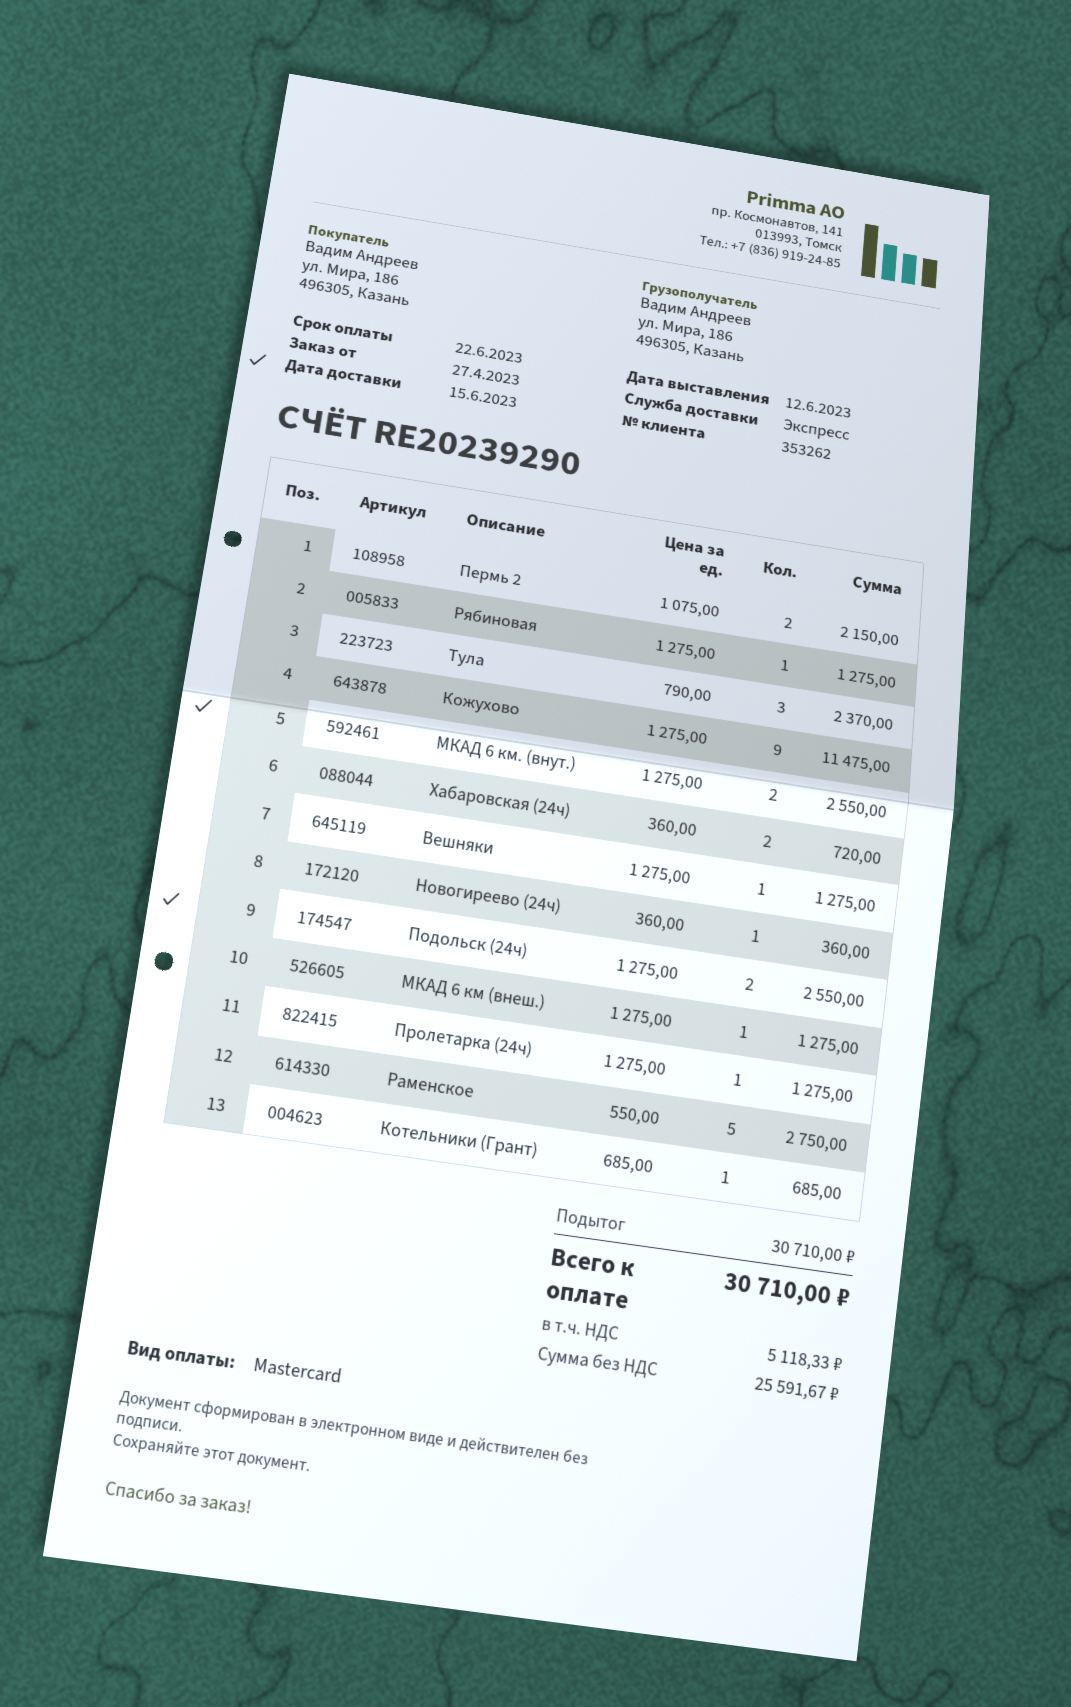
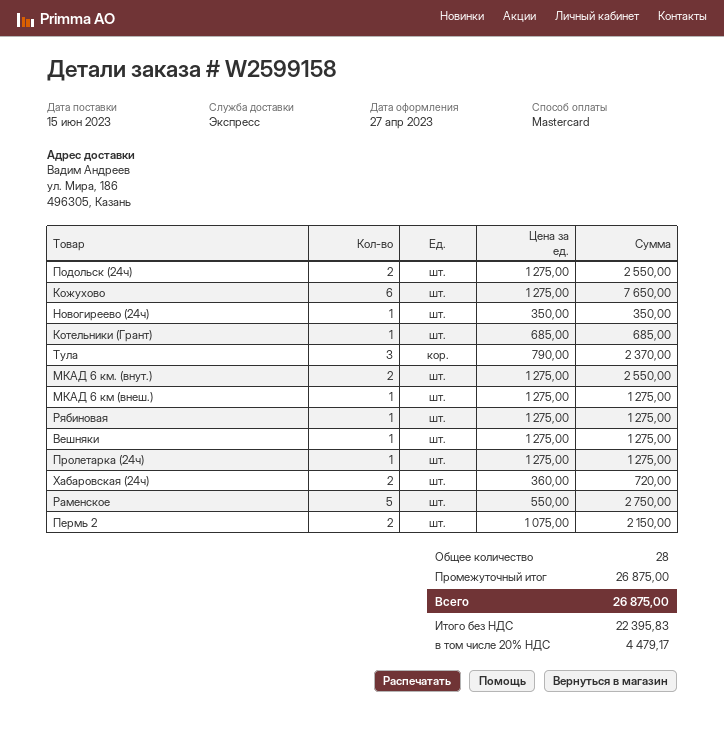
Кожухово: 9 x 1275.00 = 11475.00 -> 6 x 1275.00 = 7650.00
Новогиреево (24ч): 1 x 360.00 = 360.00 -> 1 x 350.00 = 350.00
subtotal: 30710.00 -> 26875.00
net: 25591.67 -> 22395.83
tax: 5118.33 -> 4479.17
total: 30710.00 -> 26875.00

